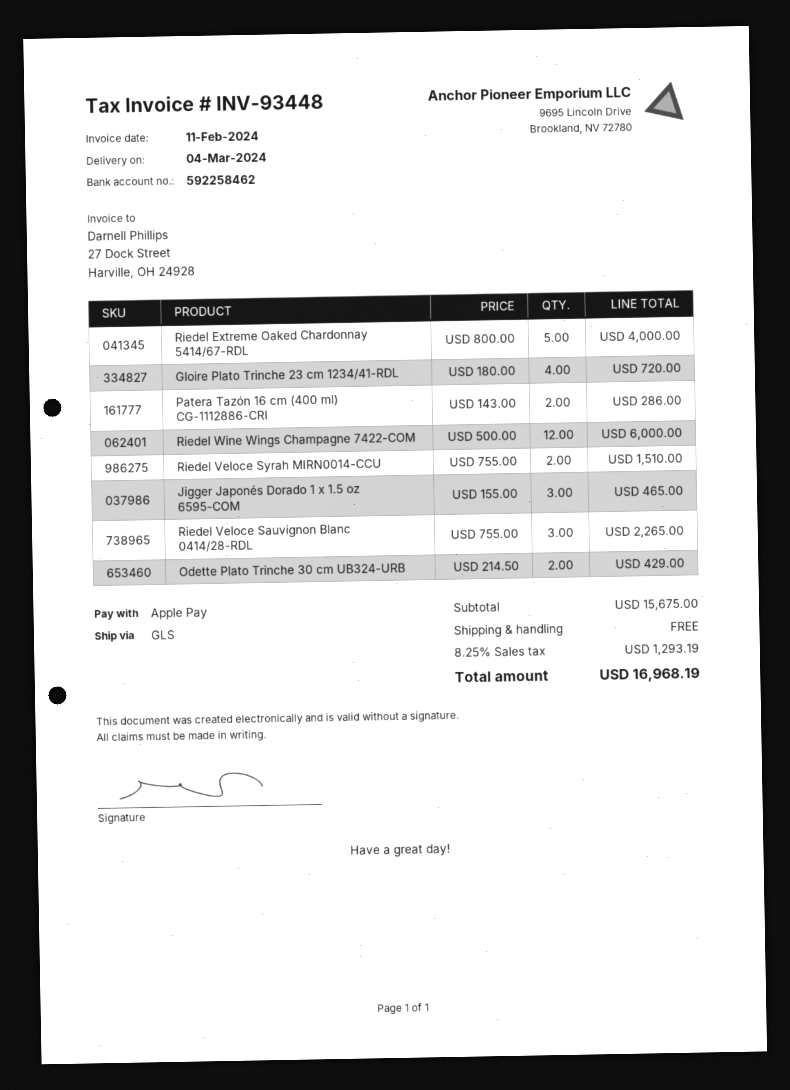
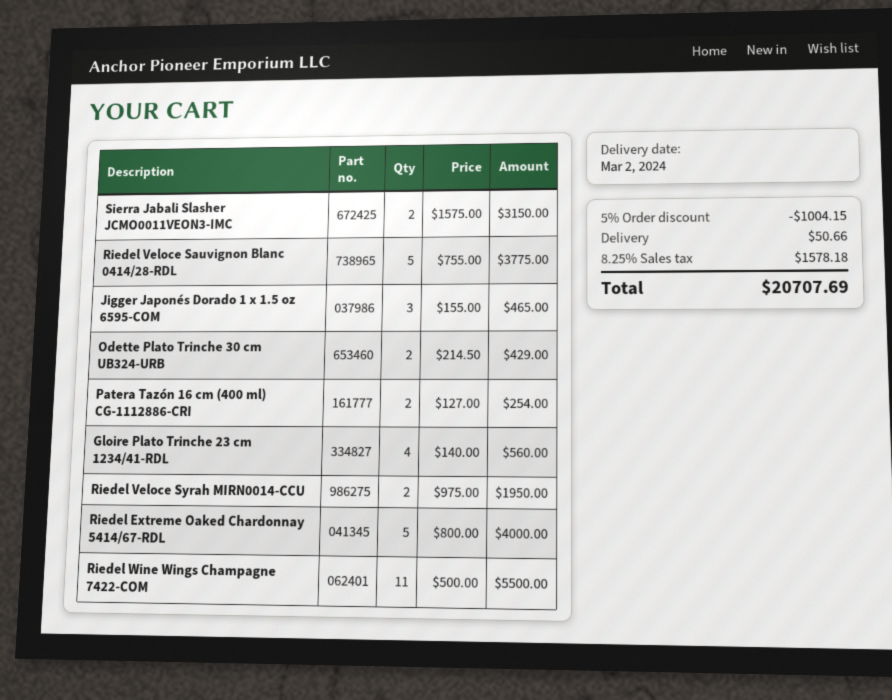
delivery date: 2024-03-04 -> 2024-03-02
Gloire Plato Trinche 23 cm 1234/41-RDL: 4 x 180.00 = 720.00 -> 4 x 140.00 = 560.00
Patera Tazón 16 cm (400 ml) CG-1112886-CRI: 2 x 143.00 = 286.00 -> 2 x 127.00 = 254.00
Riedel Wine Wings Champagne 7422-COM: 12 x 500.00 = 6000.00 -> 11 x 500.00 = 5500.00
Riedel Veloce Syrah MIRN0014-CCU: 2 x 755.00 = 1510.00 -> 2 x 975.00 = 1950.00
Riedel Veloce Sauvignon Blanc 0414/28-RDL: 3 x 755.00 = 2265.00 -> 5 x 755.00 = 3775.00
Sierra Jabali Slasher JCMO0011VEON3-IMC: none -> 2 x 1575.00 = 3150.00
discount: none -> 5% = 1004.15
shipping: 0.00 -> 50.66
tax: 8.25% = 1293.19 -> 8.25% = 1578.18
total: 16968.19 -> 20707.69

